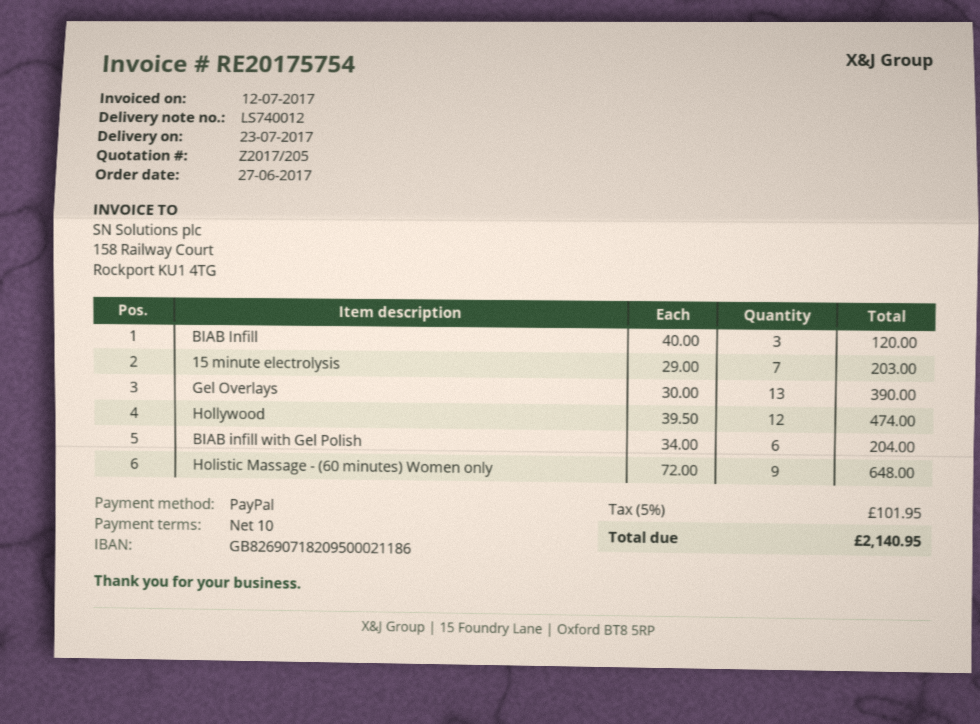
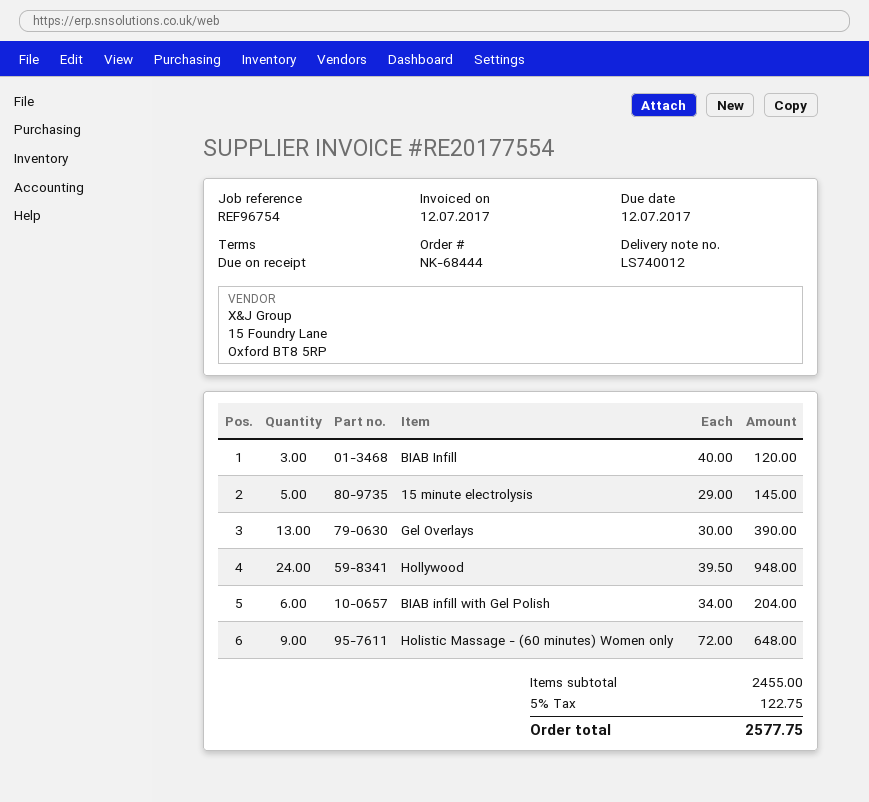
invoice number: RE20175754 -> RE20177554
payment terms: 10 days -> on receipt
15 minute electrolysis: 7 x 29.00 = 203.00 -> 5 x 29.00 = 145.00
Hollywood: 12 x 39.50 = 474.00 -> 24 x 39.50 = 948.00
tax: 5% = 101.95 -> 5% = 122.75
total: 2140.95 -> 2577.75

